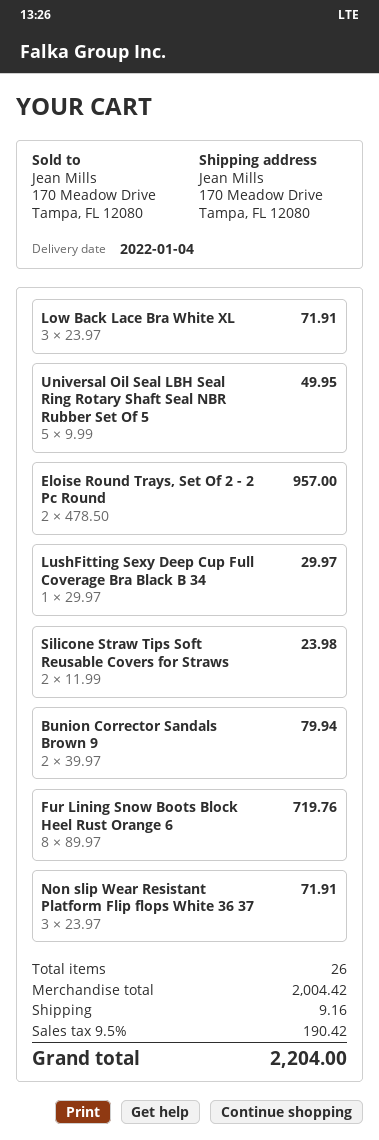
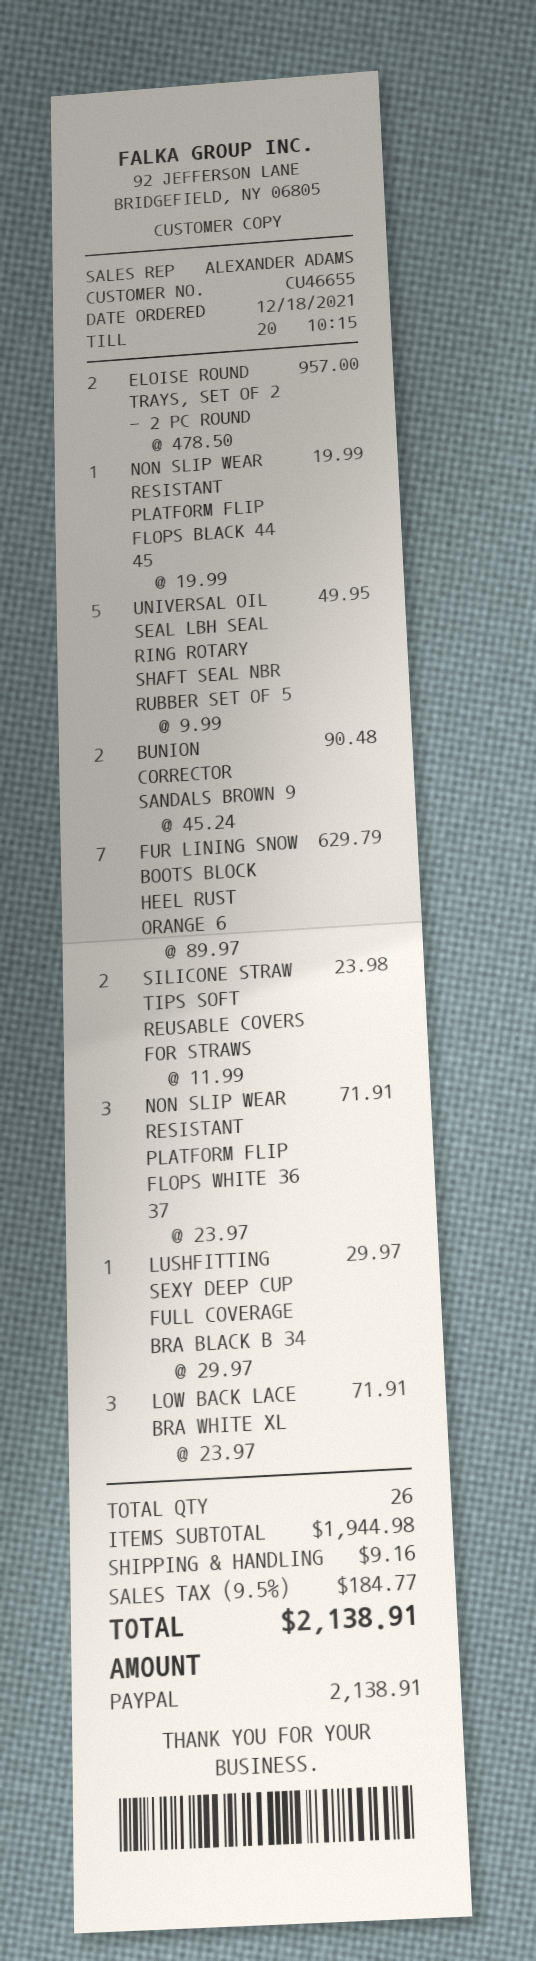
Bunion Corrector Sandals Brown 9: 2 x 39.97 = 79.94 -> 2 x 45.24 = 90.48
Fur Lining Snow Boots Block Heel Rust Orange 6: 8 x 89.97 = 719.76 -> 7 x 89.97 = 629.79
NON SLIP WEAR RESISTANT PLATFORM FLIP FLOPS BLACK 44 45: none -> 1 x 19.99 = 19.99
subtotal: 2004.42 -> 1944.98
tax: 9.5% = 190.42 -> 9.5% = 184.77
total: 2204.00 -> 2138.91

